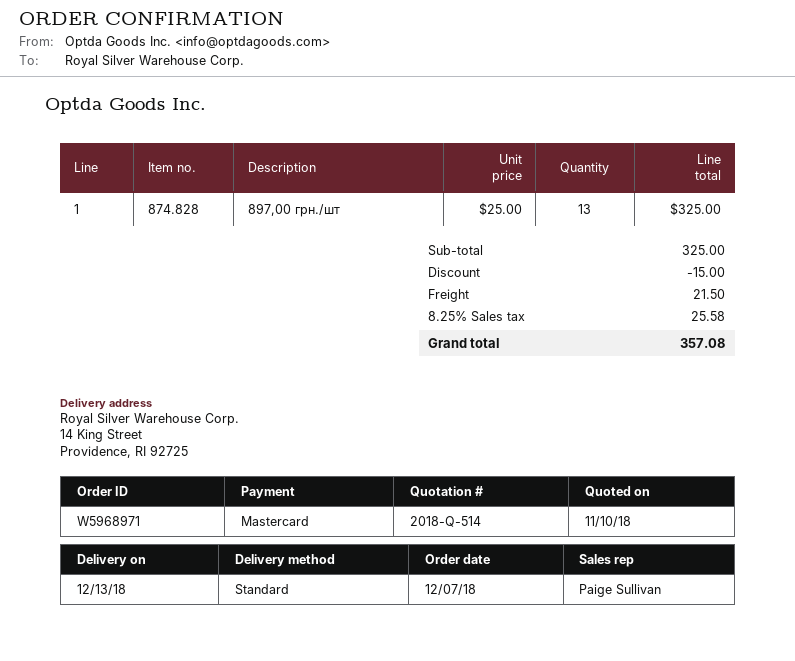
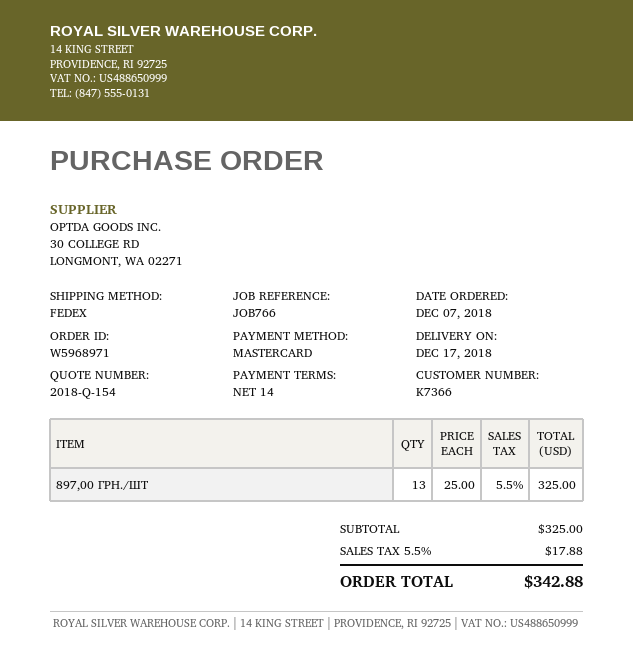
quote number: 2018-Q-514 -> 2018-Q-154
delivery date: 2018-12-13 -> 2018-12-17
shipping method: standard -> FedEx
discount: 15.00 -> none
shipping: 21.50 -> none
tax: 8.25% = 25.58 -> 5.5% = 17.88
total: 357.08 -> 342.88

